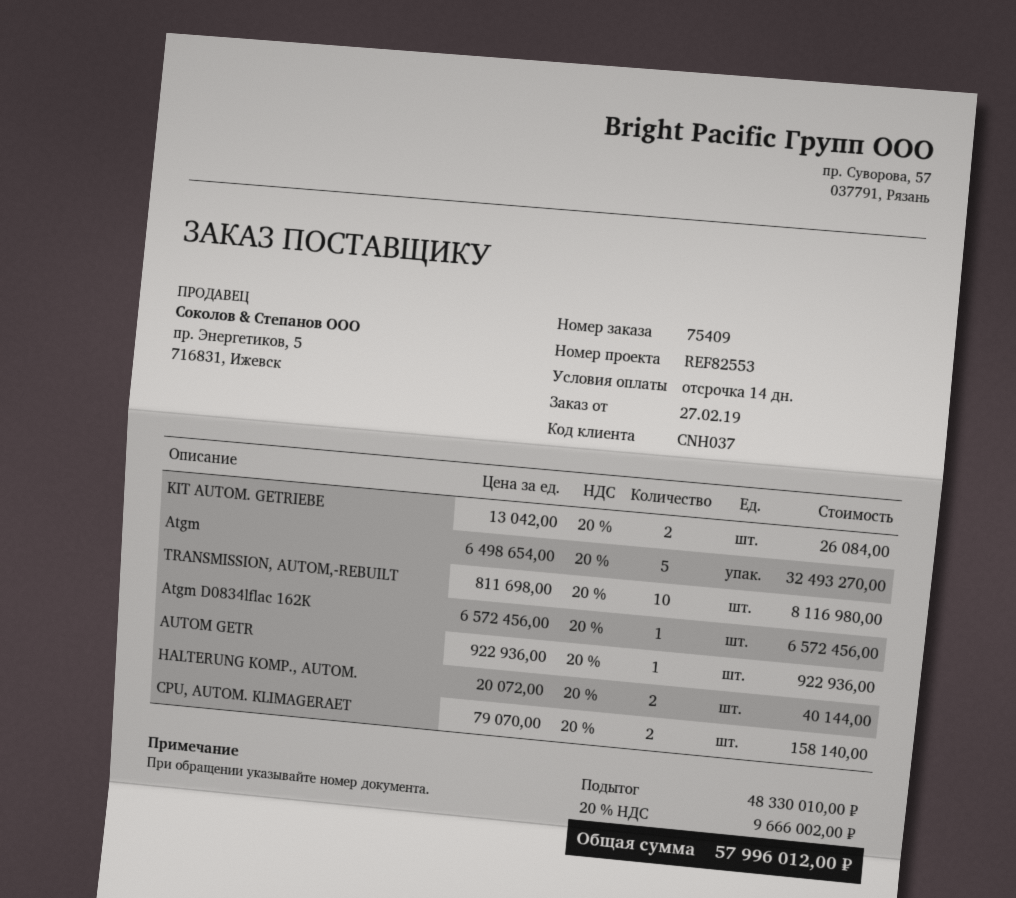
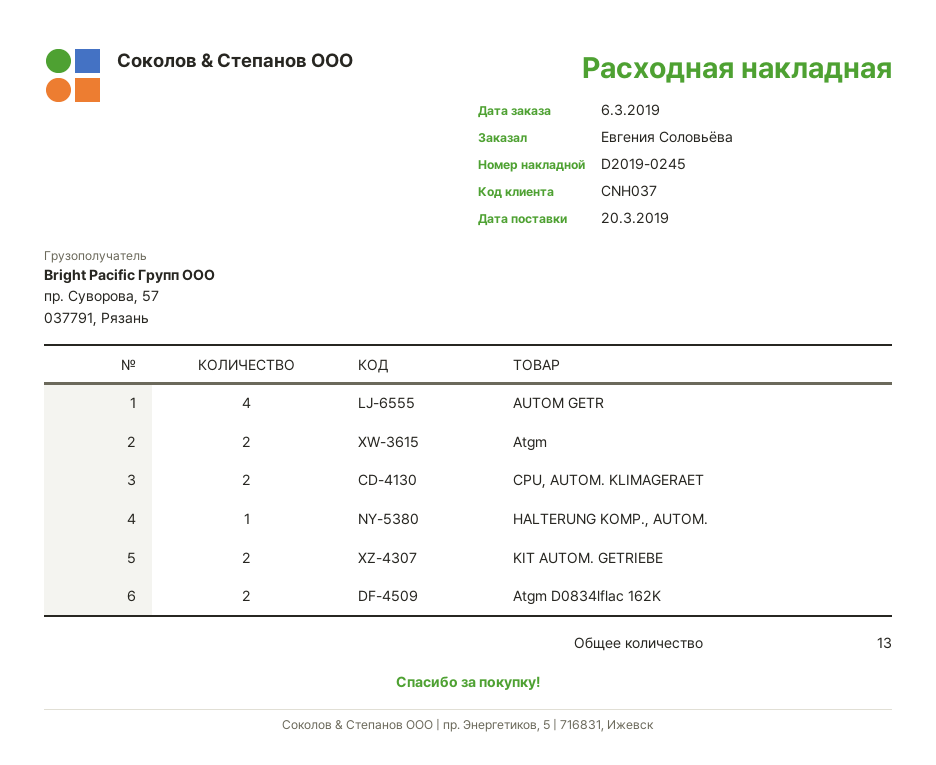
order date: 2019-02-27 -> 2019-03-06
Atgm: 5 -> 2
TRANSMISSION, AUTOM,-REBUILT: 10 -> none
Atgm D0834lflac 162K: 1 -> 2
AUTOM GETR: 1 -> 4
HALTERUNG KOMP., AUTOM.: 2 -> 1

